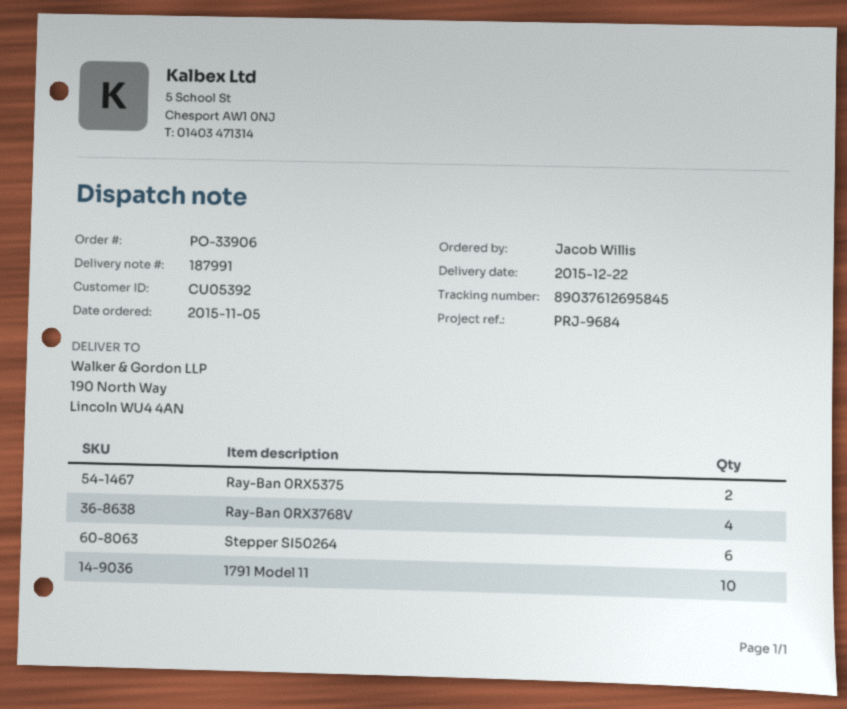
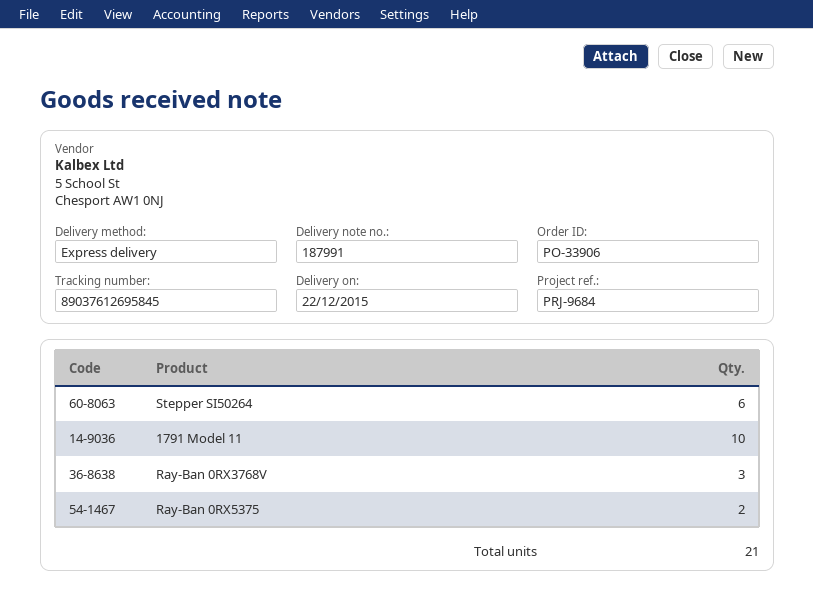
Ray-Ban 0RX3768V: 4 -> 3

